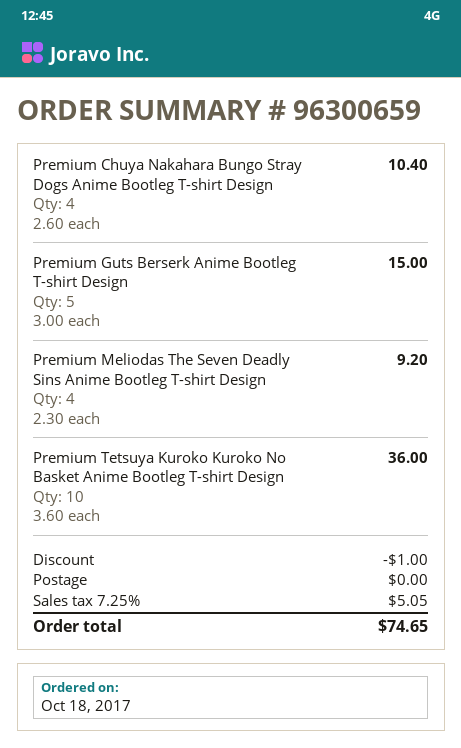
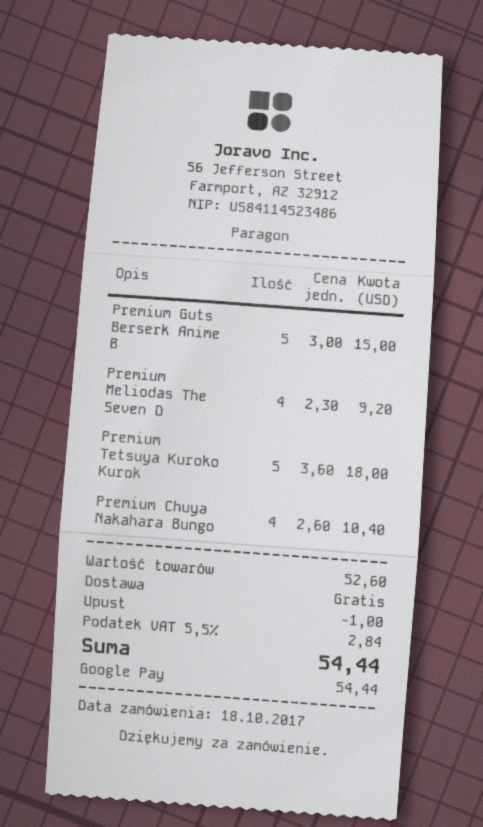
Premium Tetsuya Kuroko Kuroko No Basket Anime Bootleg T-shirt Design: 10 x 3.60 = 36.00 -> 5 x 3.60 = 18.00
tax: 7.25% = 5.05 -> 5.5% = 2.84
total: 74.65 -> 54.44

